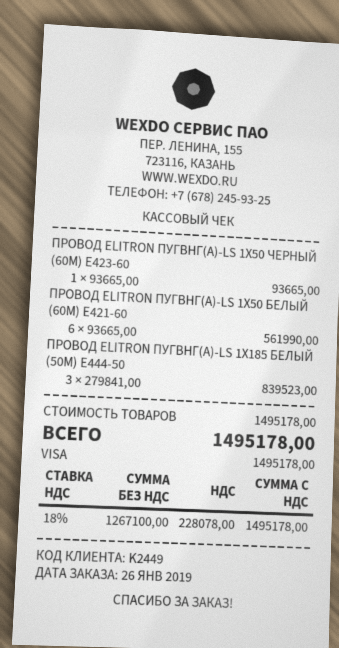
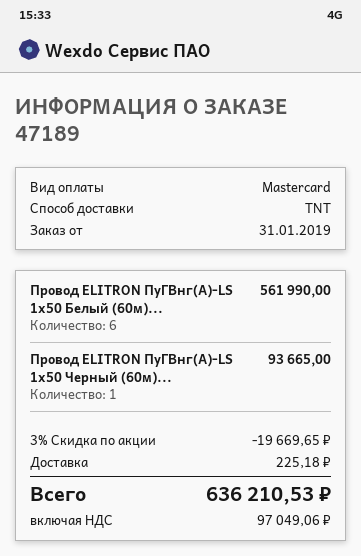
order date: 2019-01-26 -> 2019-01-31
payment method: Visa -> Mastercard
ПРОВОД ELITRON ПУГВНГ(А)-LS 1Х185 БЕЛЫЙ (50М) E444-50: 3 for 839523.00 -> none
discount: none -> 3% = 19669.65
shipping: none -> 225.18
tax: 228078.00 -> 97049.06
total: 1495178.00 -> 636210.53

